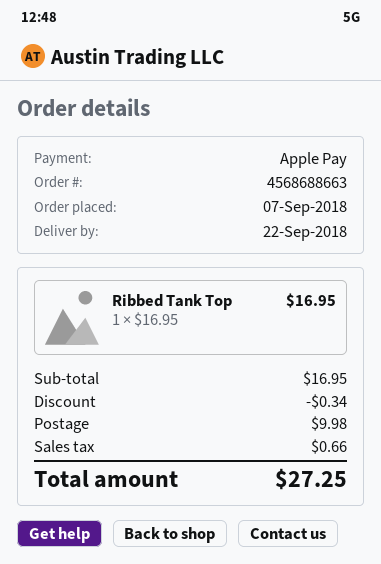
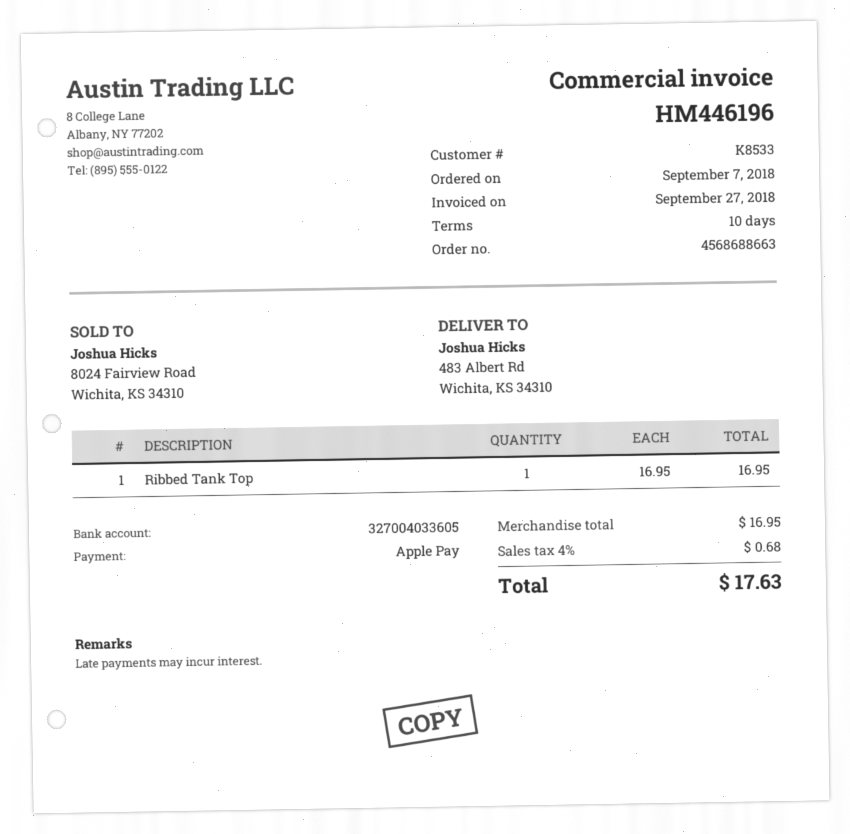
discount: 0.34 -> none
shipping: 9.98 -> none
tax: 0.66 -> 0.68
total: 27.25 -> 17.63

